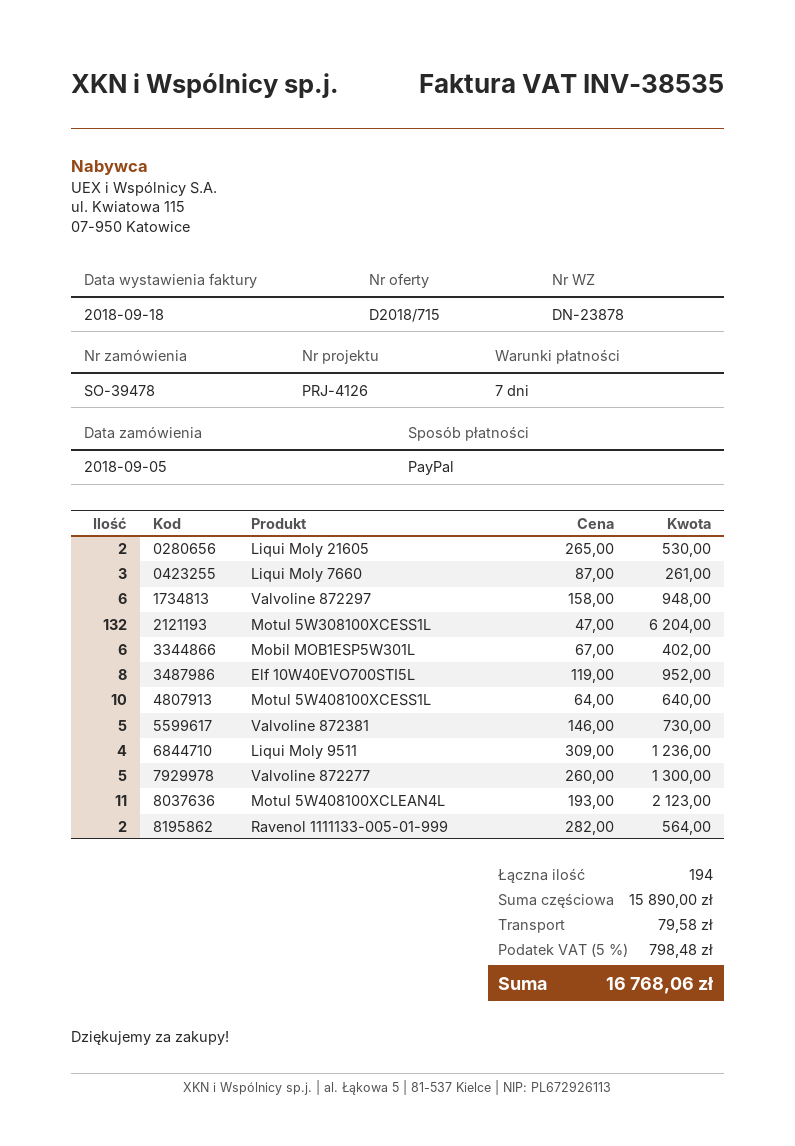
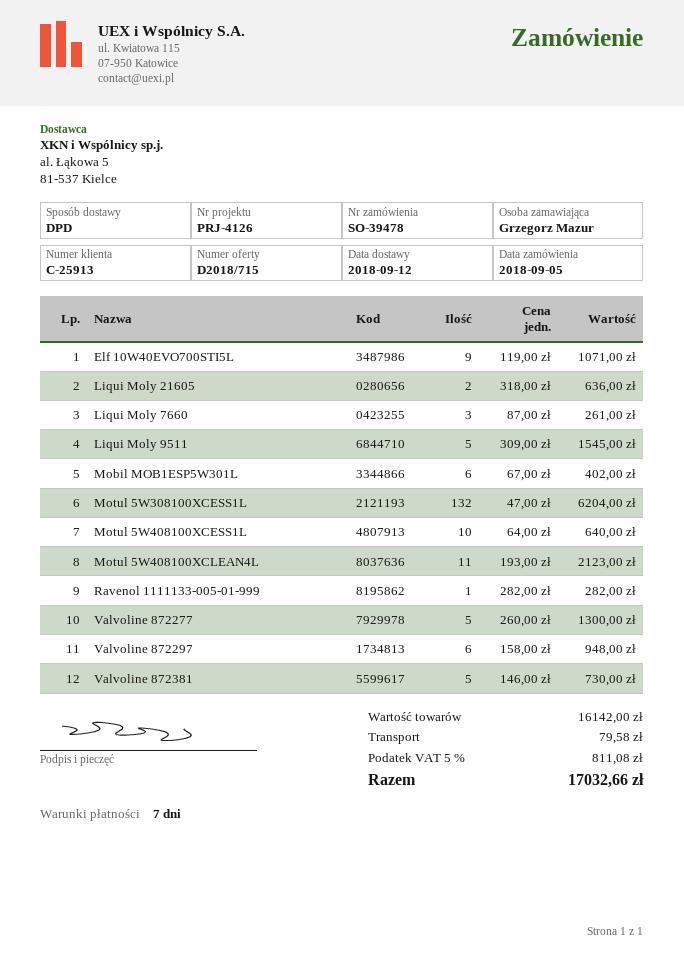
Liqui Moly 21605: 2 x 265.00 = 530.00 -> 2 x 318.00 = 636.00
Elf 10W40EVO700STI5L: 8 x 119.00 = 952.00 -> 9 x 119.00 = 1071.00
Liqui Moly 9511: 4 x 309.00 = 1236.00 -> 5 x 309.00 = 1545.00
Ravenol 1111133-005-01-999: 2 x 282.00 = 564.00 -> 1 x 282.00 = 282.00
subtotal: 15890.00 -> 16142.00
tax: 5% = 798.48 -> 5% = 811.08
total: 16768.06 -> 17032.66

